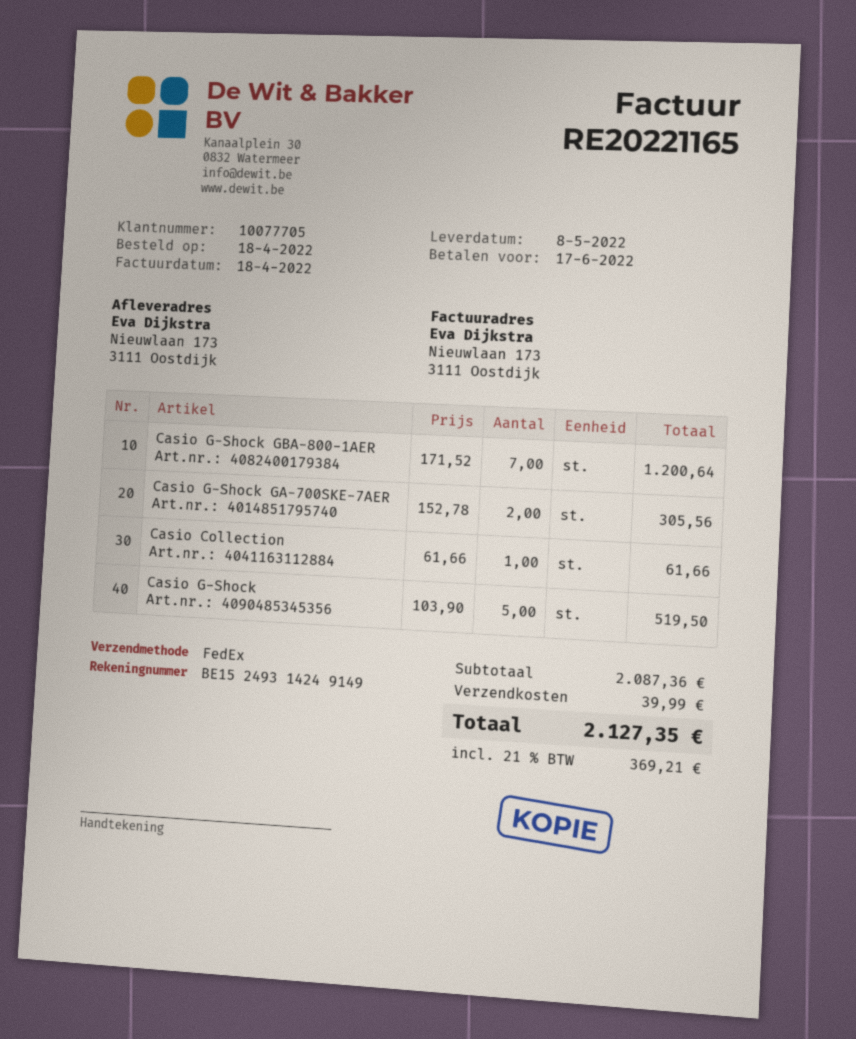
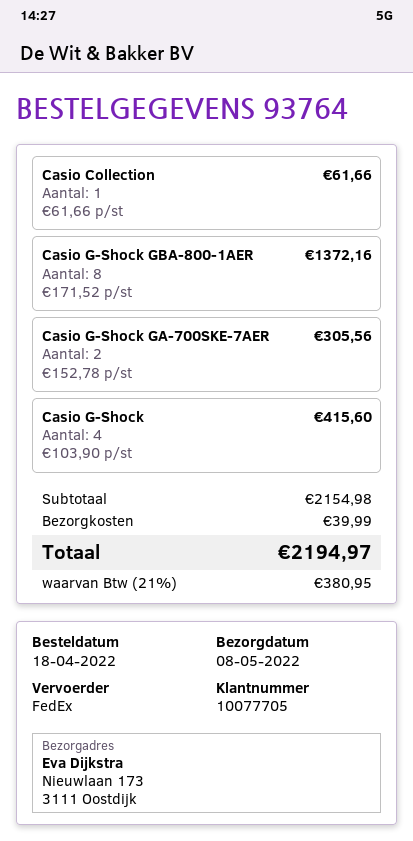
Casio G-Shock GBA-800-1AER: 7 x 171.52 = 1200.64 -> 8 x 171.52 = 1372.16
Casio G-Shock: 5 x 103.90 = 519.50 -> 4 x 103.90 = 415.60
subtotal: 2087.36 -> 2154.98
tax: 21% = 369.21 -> 21% = 380.95
total: 2127.35 -> 2194.97

